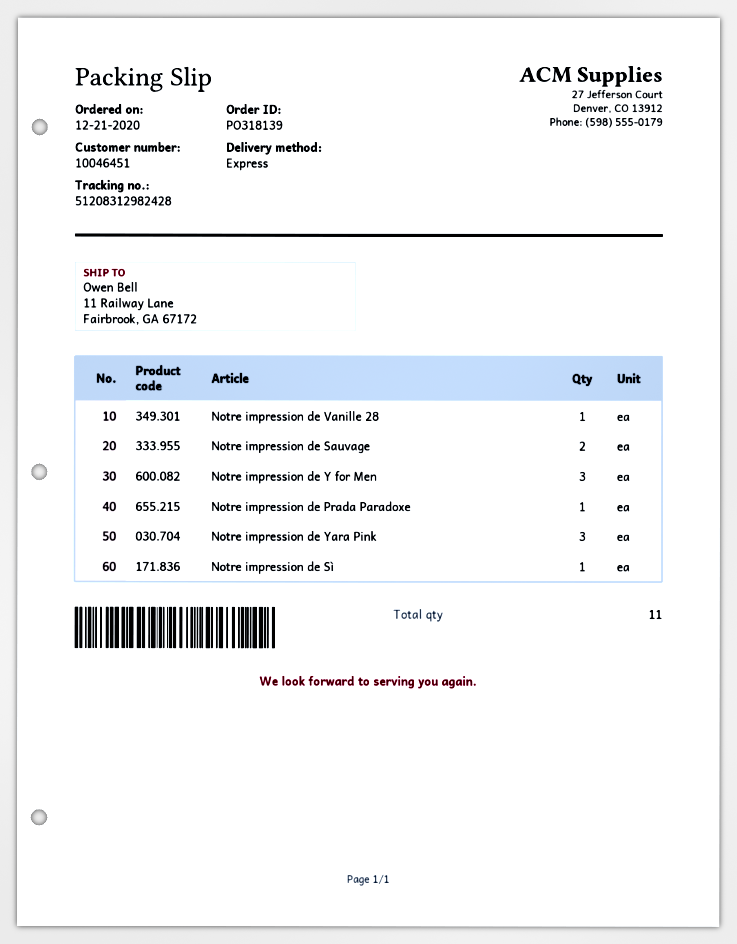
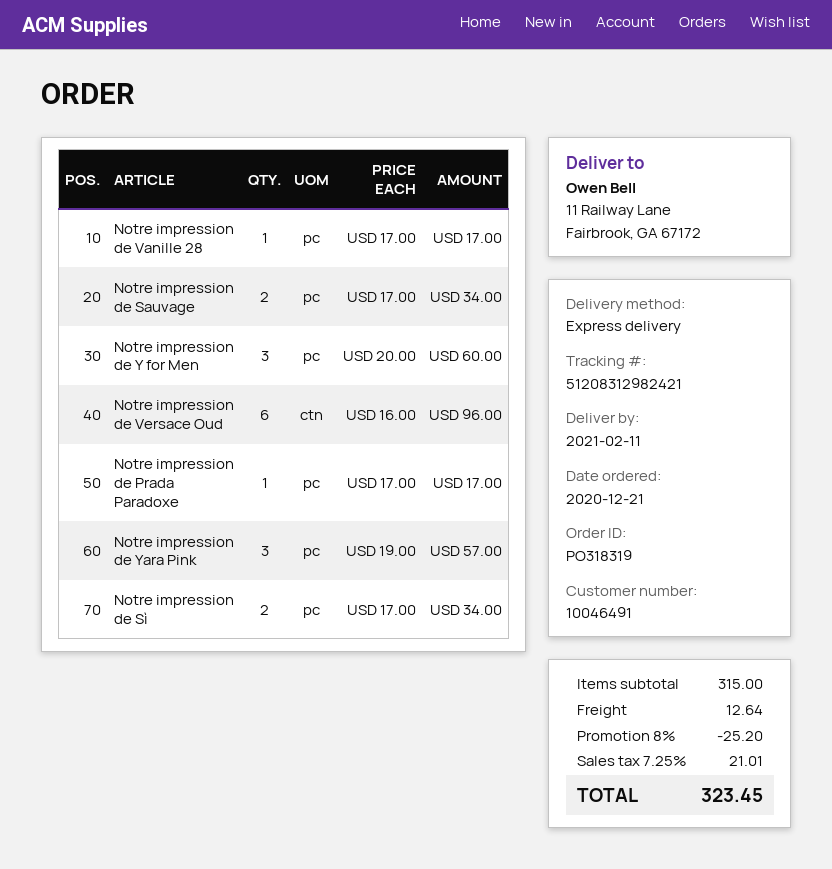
order number: PO318139 -> PO318319
customer number: 10046451 -> 10046491
tracking number: 51208312982428 -> 51208312982421
Notre impression de Sì: 1 -> 2
Notre impression de Versace Oud: none -> 6

